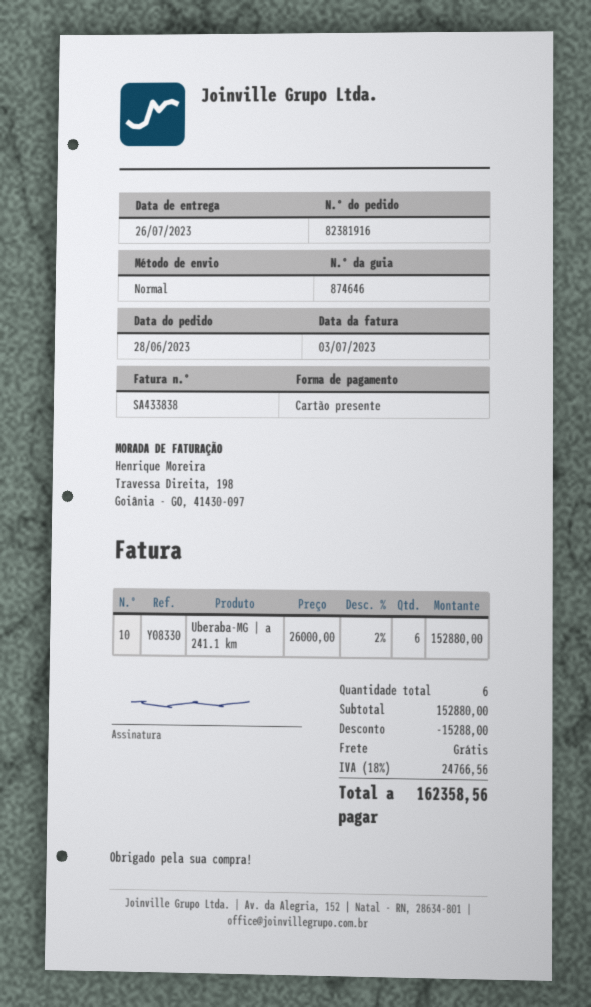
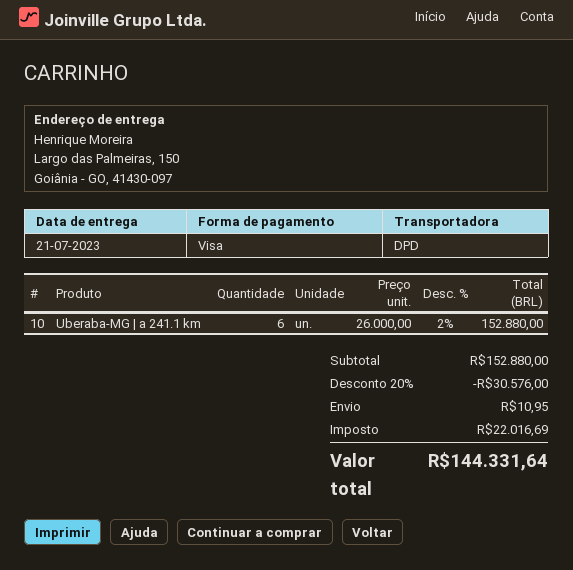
delivery date: 2023-07-26 -> 2023-07-21
payment method: gift card -> Visa
shipping method: standard -> DPD
discount: 15288.00 -> 30576.00
shipping: 0.00 -> 10.95
tax: 24766.56 -> 22016.69
total: 162358.56 -> 144331.64

